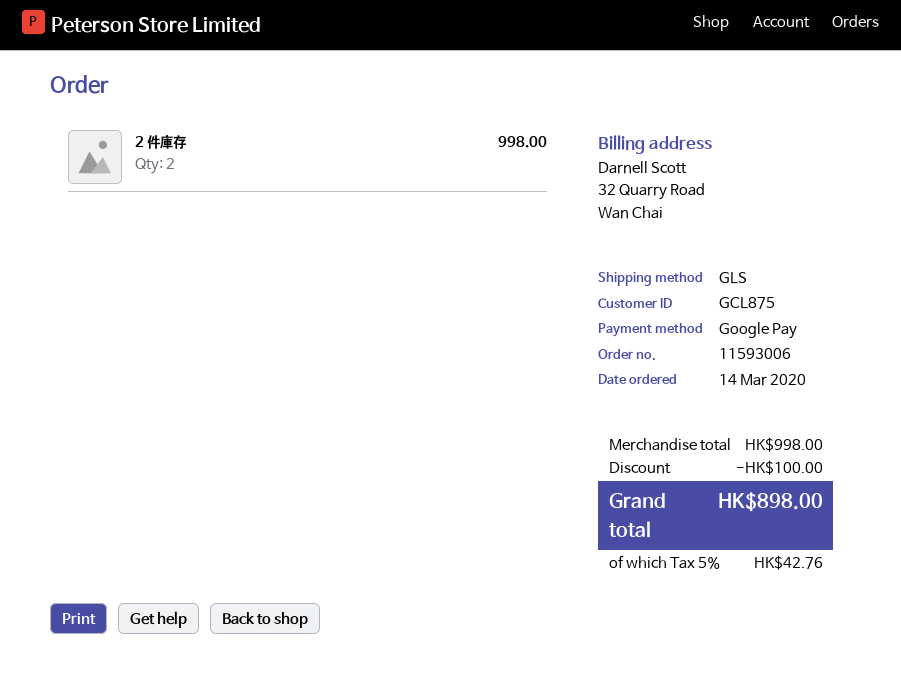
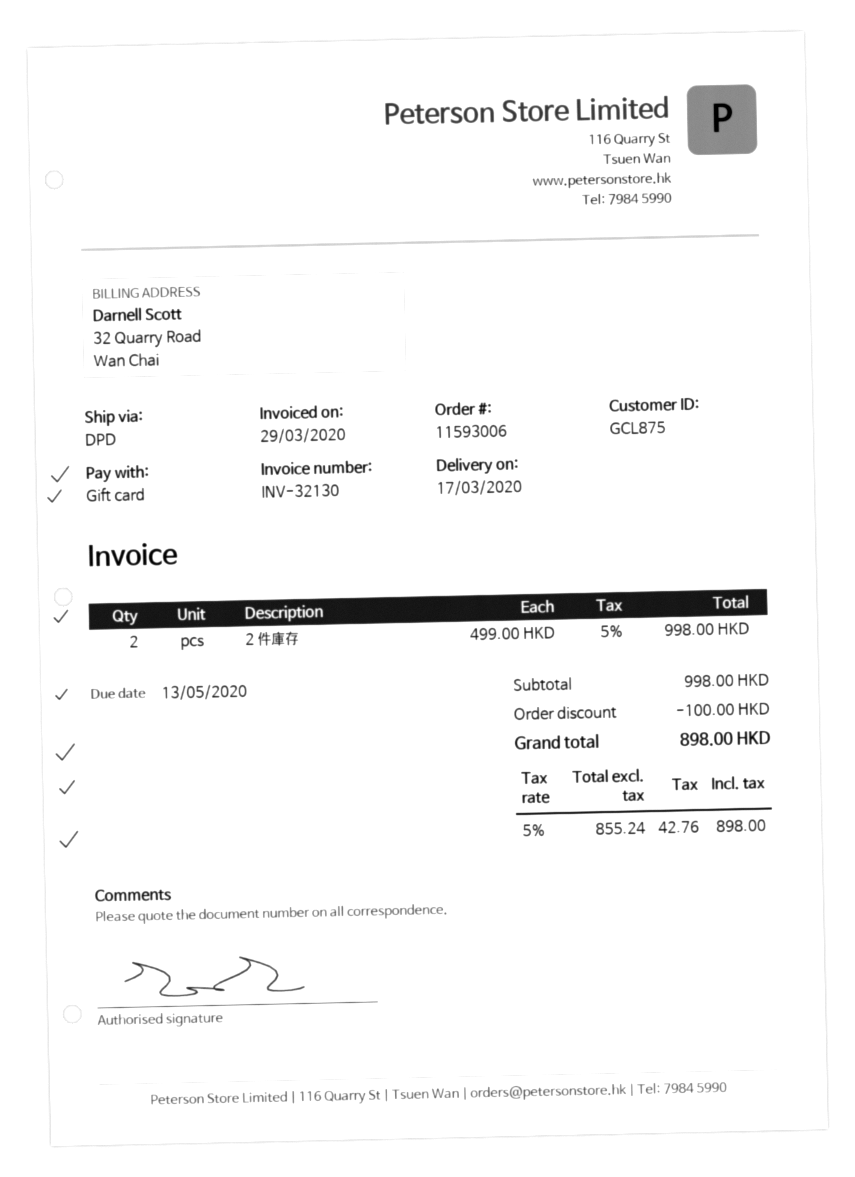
payment method: Google Pay -> gift card
shipping method: GLS -> DPD

